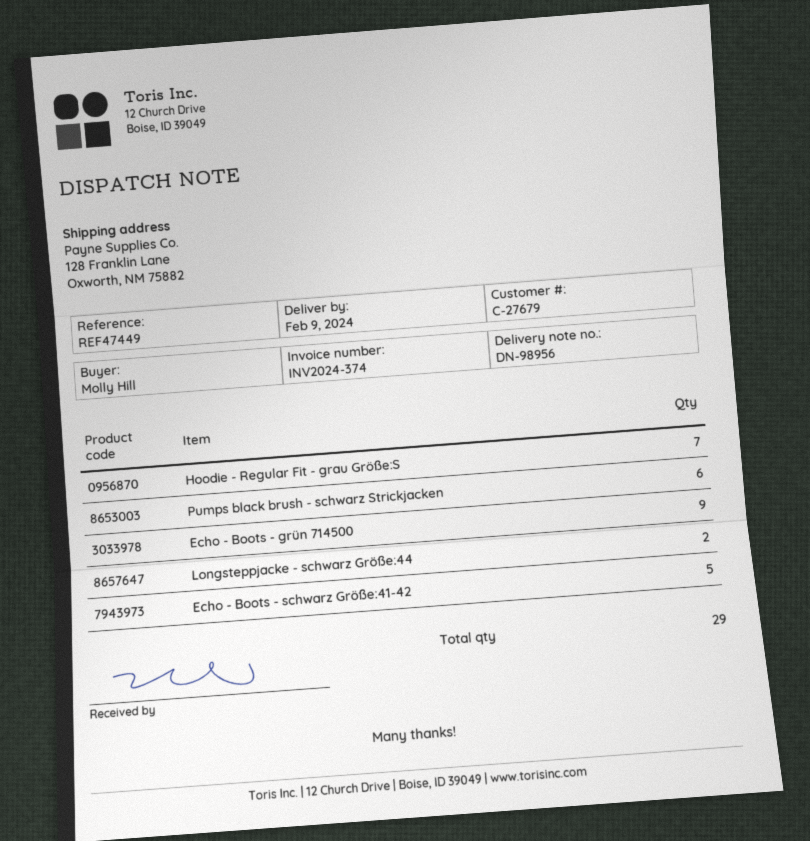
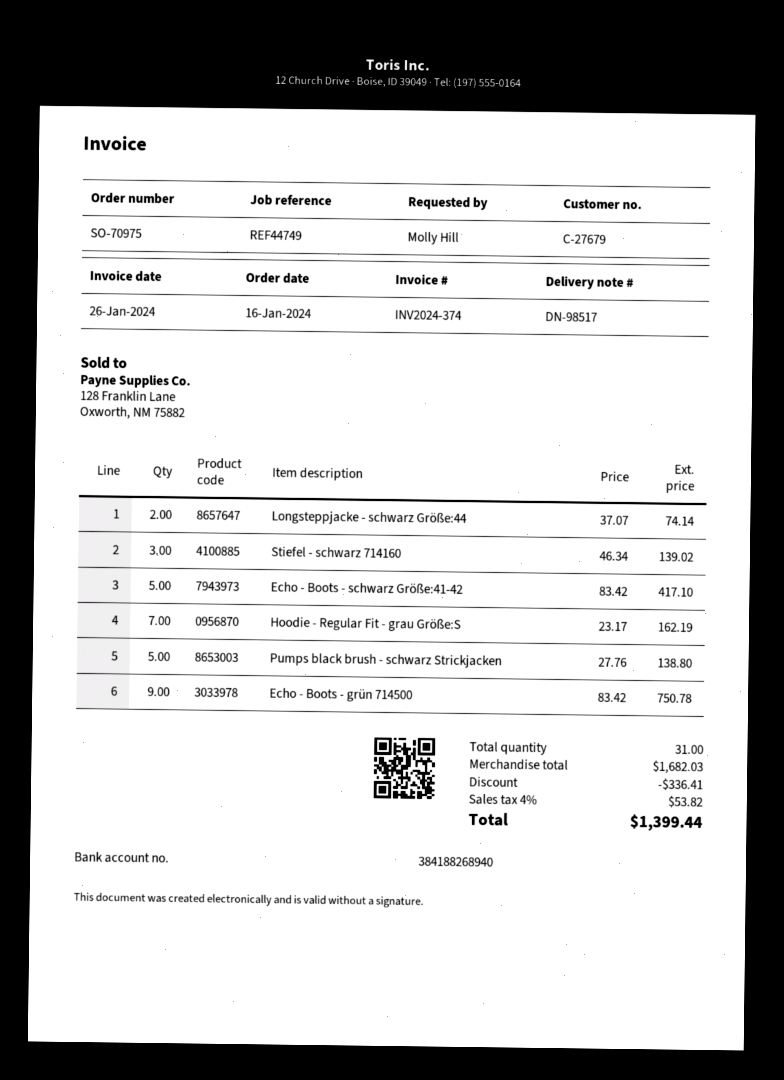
delivery note number: DN-98956 -> DN-98517
reference: REF47449 -> REF44749
Pumps black brush - schwarz Strickjacken: 6 -> 5
Stiefel - schwarz 714160: none -> 3
total quantity: 29 -> 31

